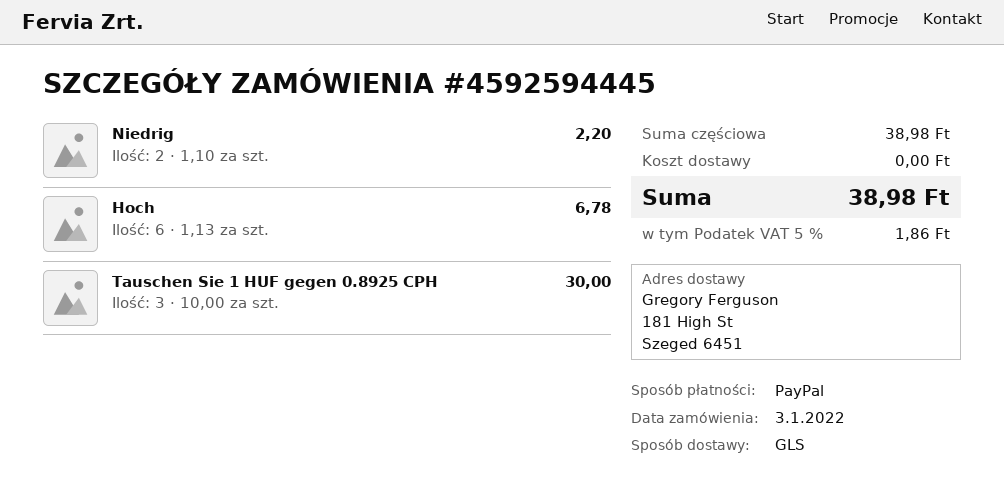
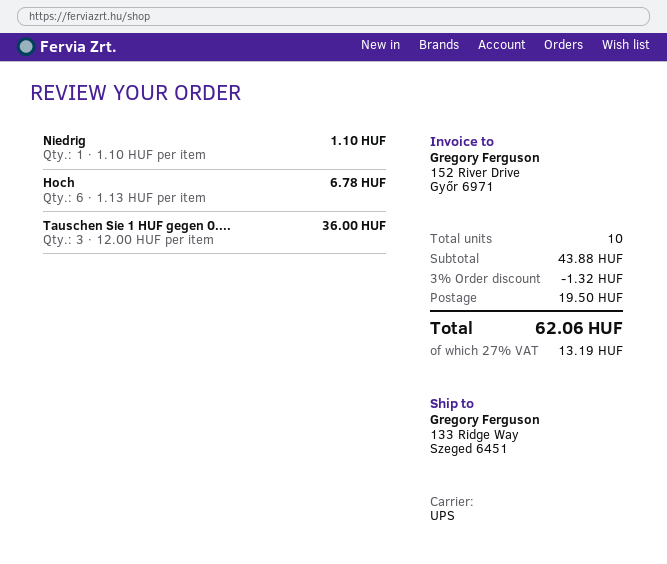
shipping method: GLS -> UPS
ship to: 181 High St, Szeged 6451 -> 133 Ridge Way, Szeged 6451
Niedrig: 2 x 1.10 = 2.20 -> 1 x 1.10 = 1.10
Tauschen Sie 1 HUF gegen 0.8925 CPH: 3 x 10.00 = 30.00 -> 3 x 12.00 = 36.00
subtotal: 38.98 -> 43.88
discount: none -> 3% = 1.32
shipping: 0.00 -> 19.50
tax: 5% = 1.86 -> 27% = 13.19
total: 38.98 -> 62.06

